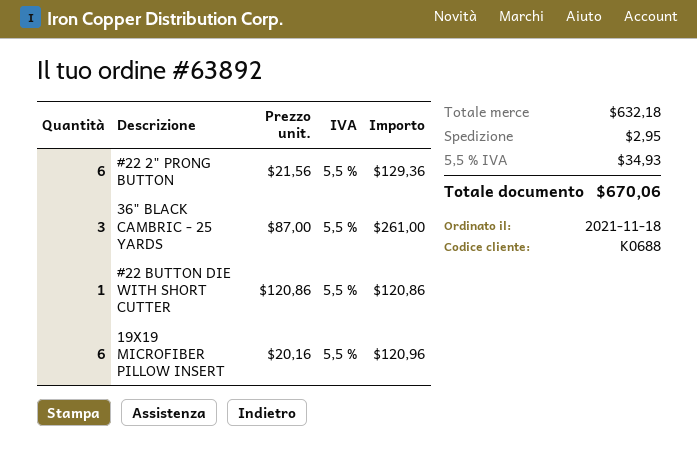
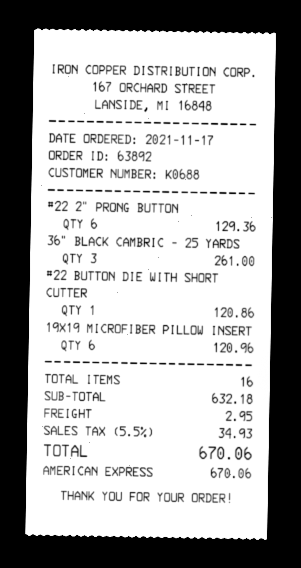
order date: 2021-11-18 -> 2021-11-17

